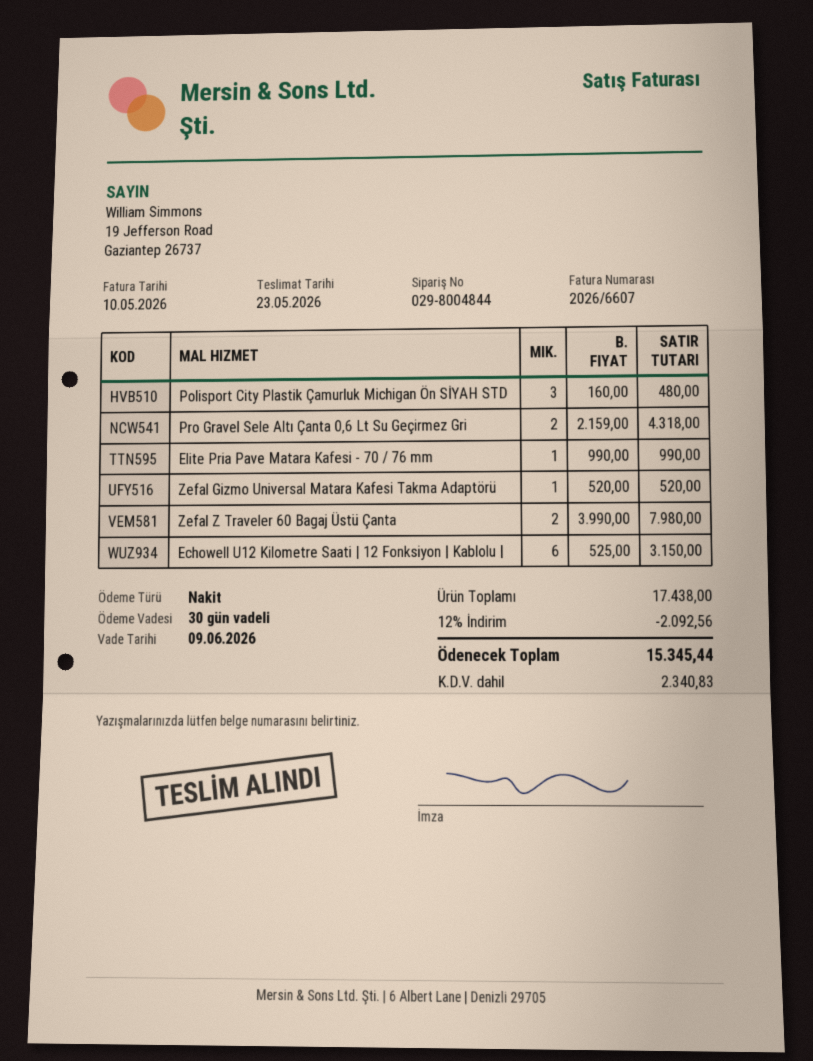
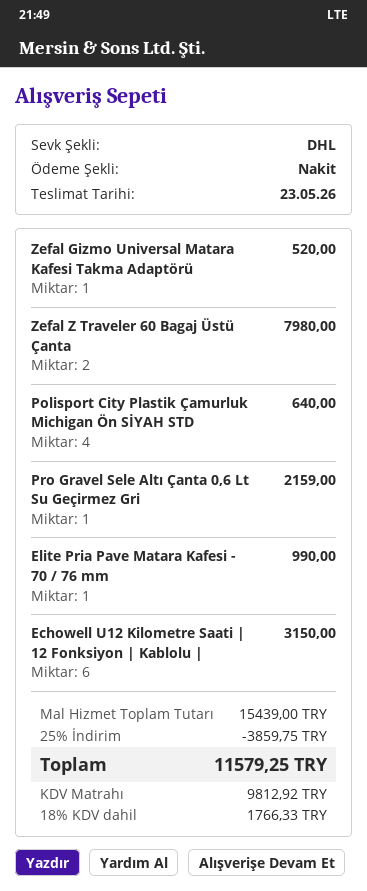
Polisport City Plastik Çamurluk Michigan Ön SİYAH STD: 3 for 480.00 -> 4 for 640.00
Pro Gravel Sele Altı Çanta 0,6 Lt Su Geçirmez Gri: 2 for 4318.00 -> 1 for 2159.00
subtotal: 17438.00 -> 15439.00
discount: 12% = 2092.56 -> 25% = 3859.75
tax: 2340.83 -> 1766.33
total: 15345.44 -> 11579.25

